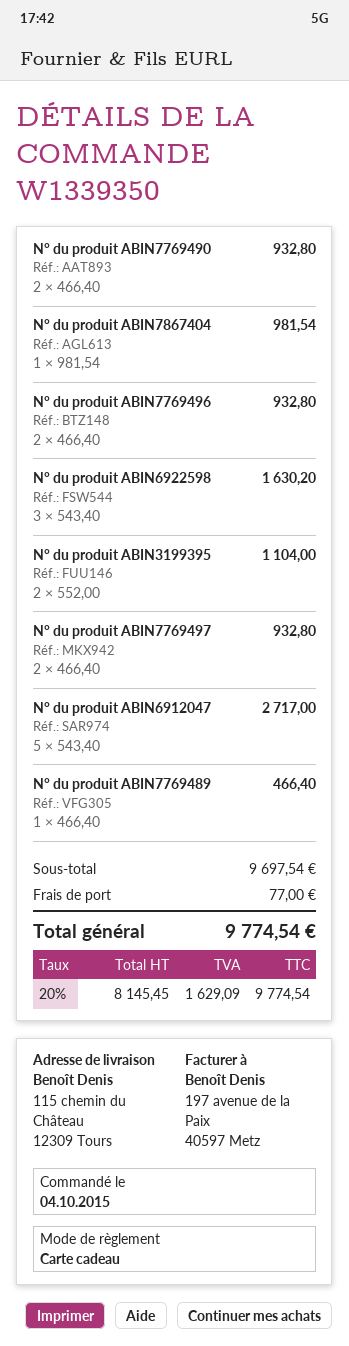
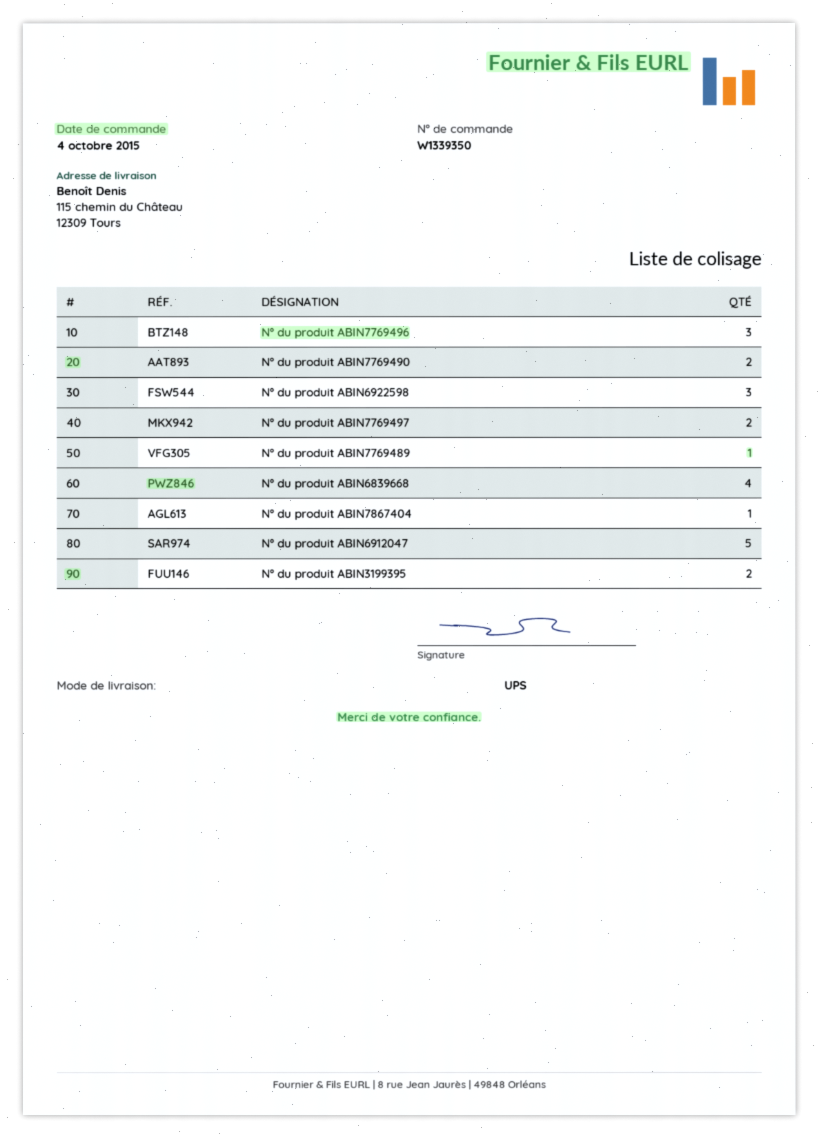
N° du produit ABIN7769496: 2 -> 3
N° du produit ABIN6839668: none -> 4

